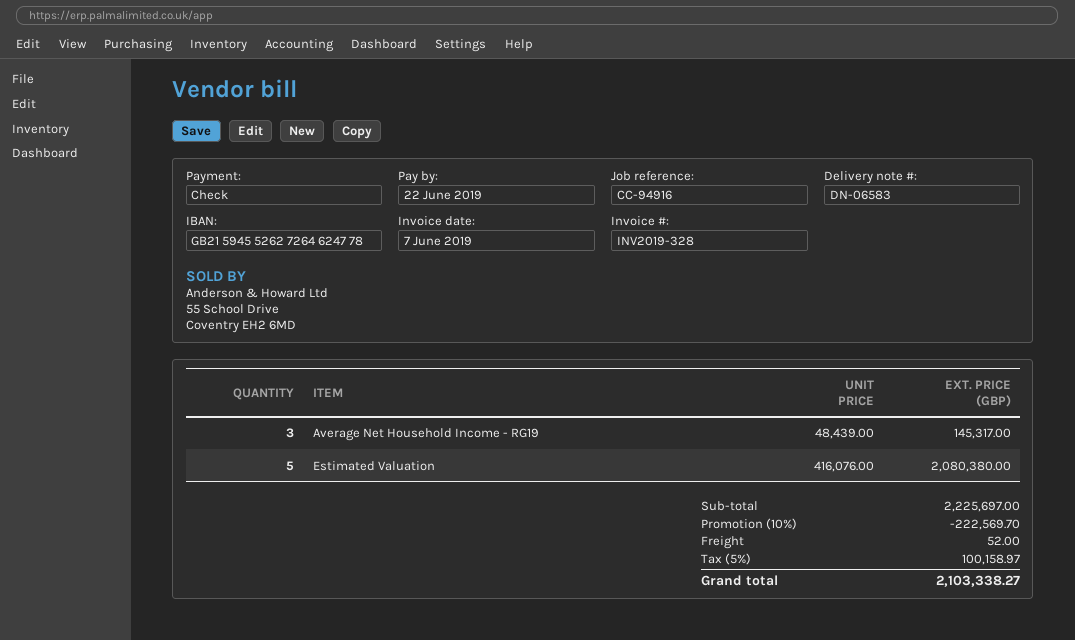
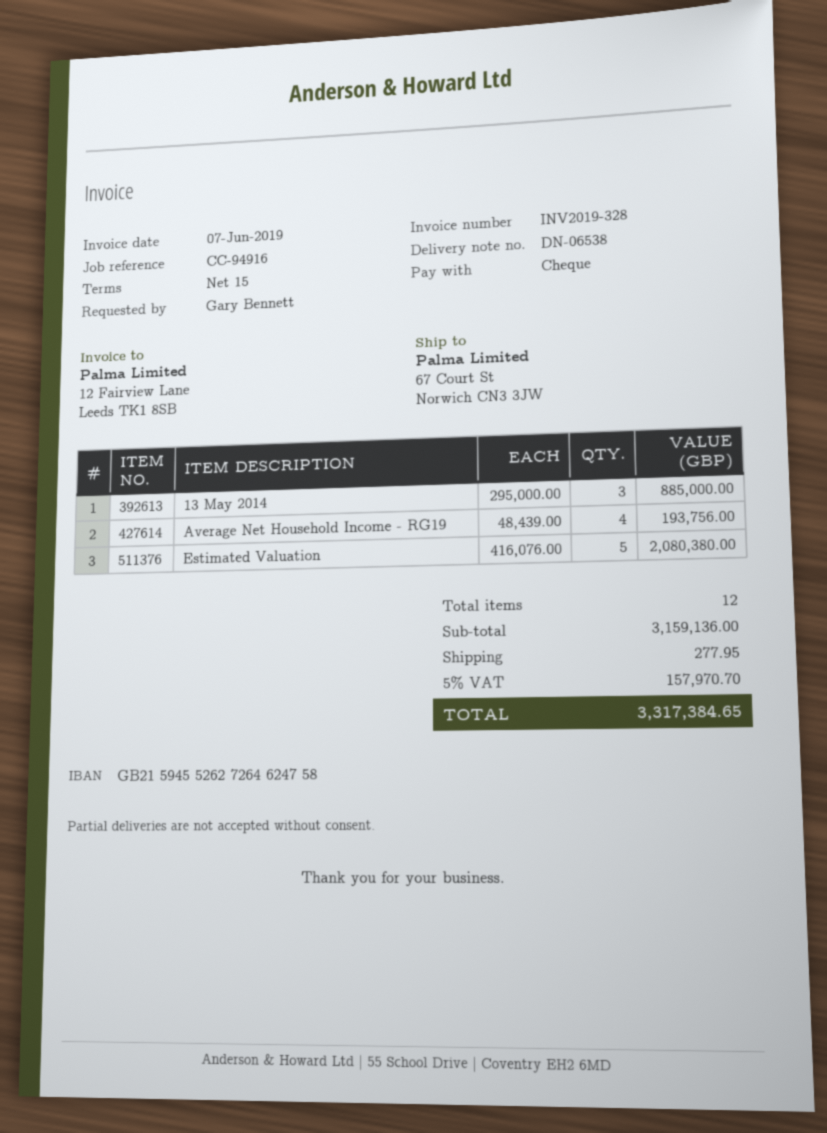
delivery note number: DN-06583 -> DN-06538
bank account: GB21594552627264624778 -> GB21594552627264624758
Average Net Household Income - RG19: 3 x 48439.00 = 145317.00 -> 4 x 48439.00 = 193756.00
13 May 2014: none -> 3 x 295000.00 = 885000.00
subtotal: 2225697.00 -> 3159136.00
discount: 10% = 222569.70 -> none
shipping: 52.00 -> 277.95
tax: 5% = 100158.97 -> 5% = 157970.70
total: 2103338.27 -> 3317384.65

